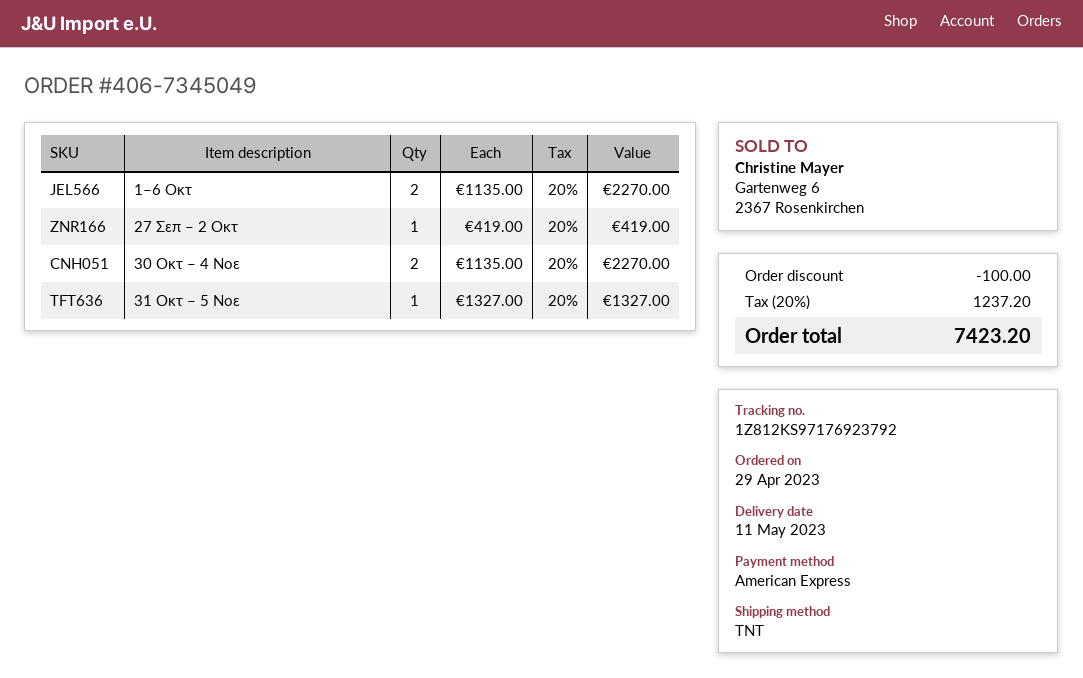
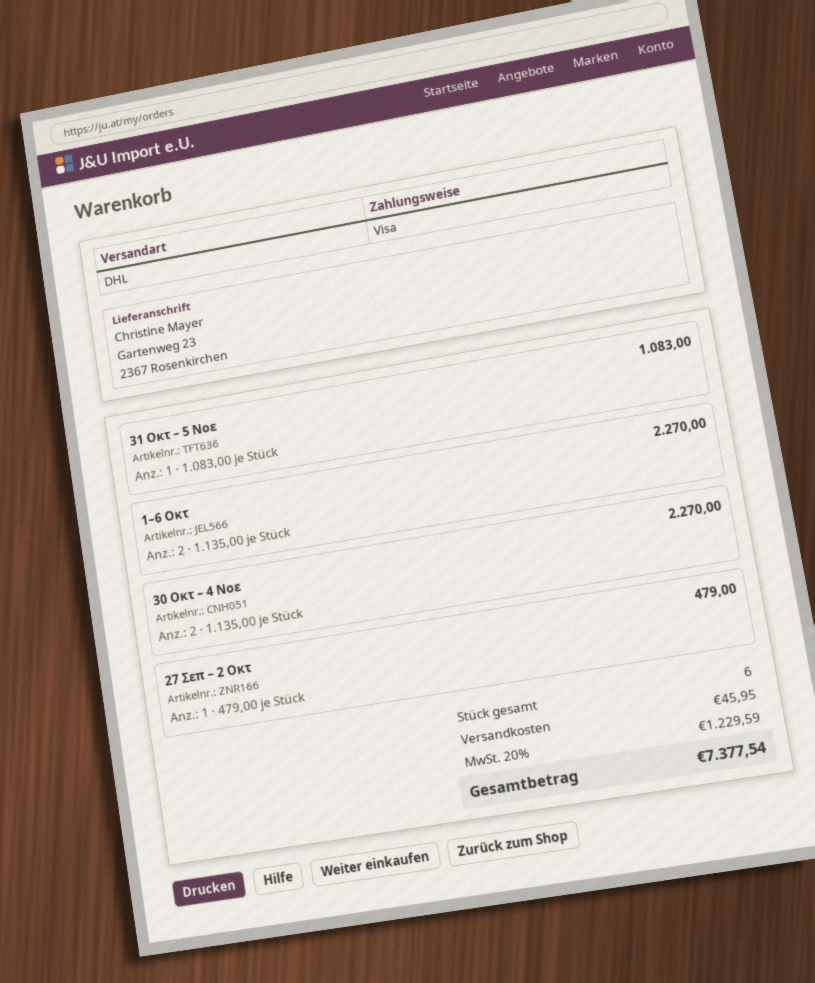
payment method: American Express -> Visa
shipping method: TNT -> DHL
27 Σεπ – 2 Οκτ: 1 x 419.00 = 419.00 -> 1 x 479.00 = 479.00
31 Οκτ – 5 Νοε: 1 x 1327.00 = 1327.00 -> 1 x 1083.00 = 1083.00
discount: 100.00 -> none
shipping: none -> 45.95
tax: 20% = 1237.20 -> 20% = 1229.59
total: 7423.20 -> 7377.54

